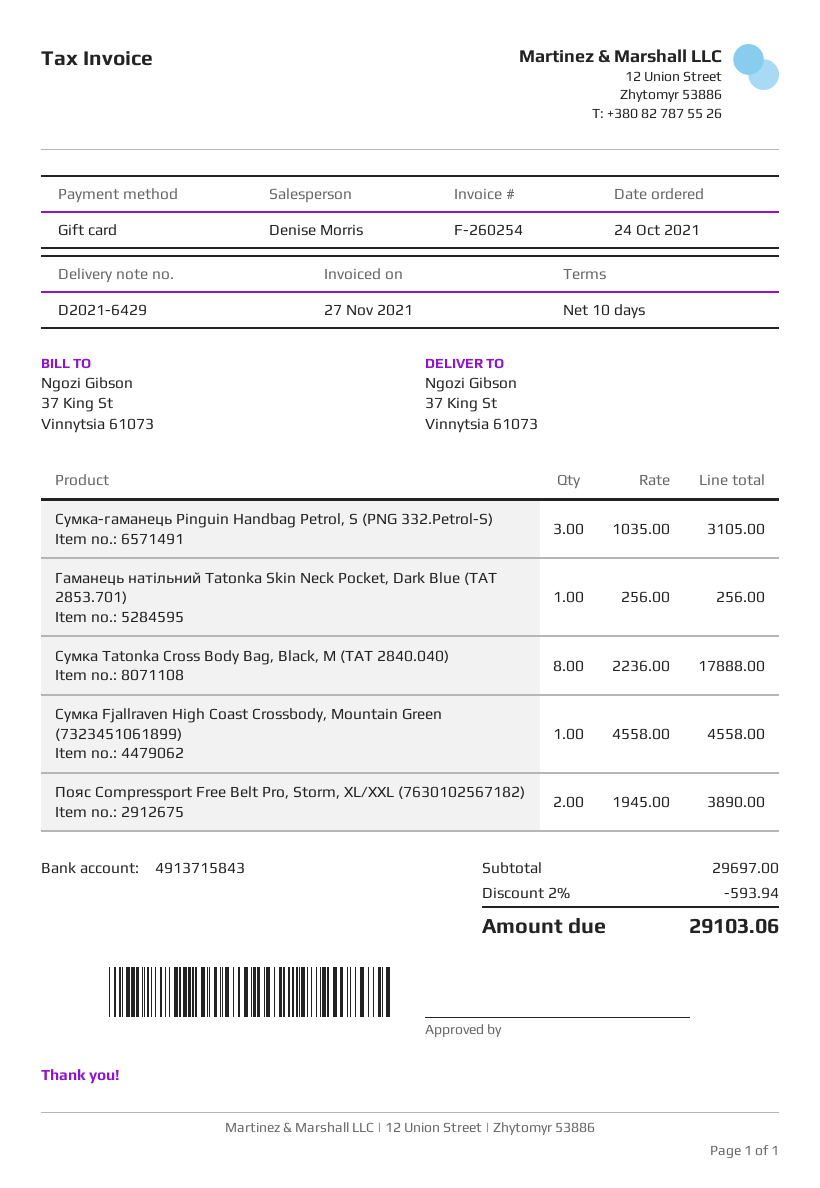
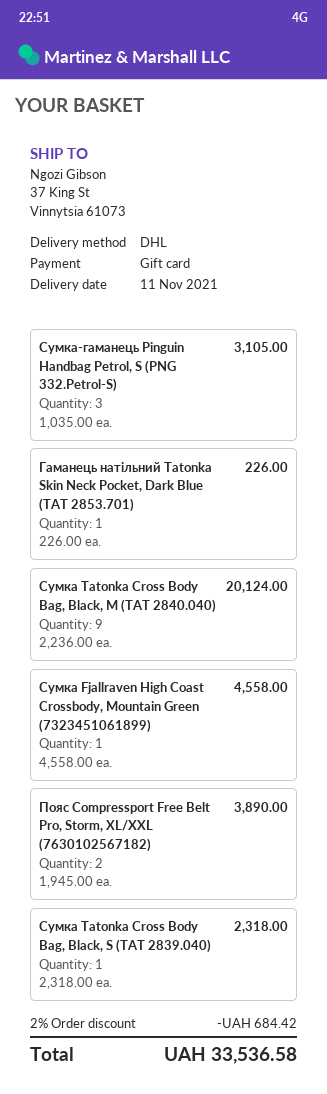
Гаманець натільний Tatonka Skin Neck Pocket, Dark Blue (TAT 2853.701): 1 x 256.00 = 256.00 -> 1 x 226.00 = 226.00
Сумка Tatonka Cross Body Bag, Black, M (TAT 2840.040): 8 x 2236.00 = 17888.00 -> 9 x 2236.00 = 20124.00
Сумка Tatonka Cross Body Bag, Black, S (TAT 2839.040): none -> 1 x 2318.00 = 2318.00
discount: 2% = 593.94 -> 2% = 684.42
total: 29103.06 -> 33536.58

